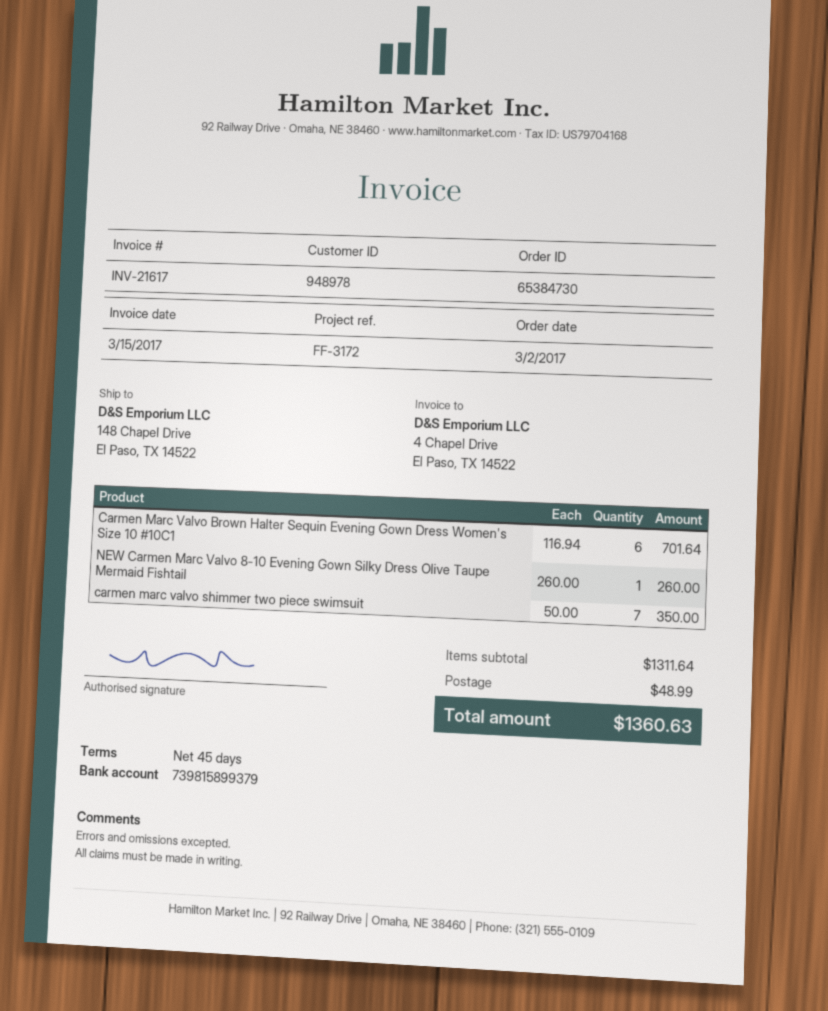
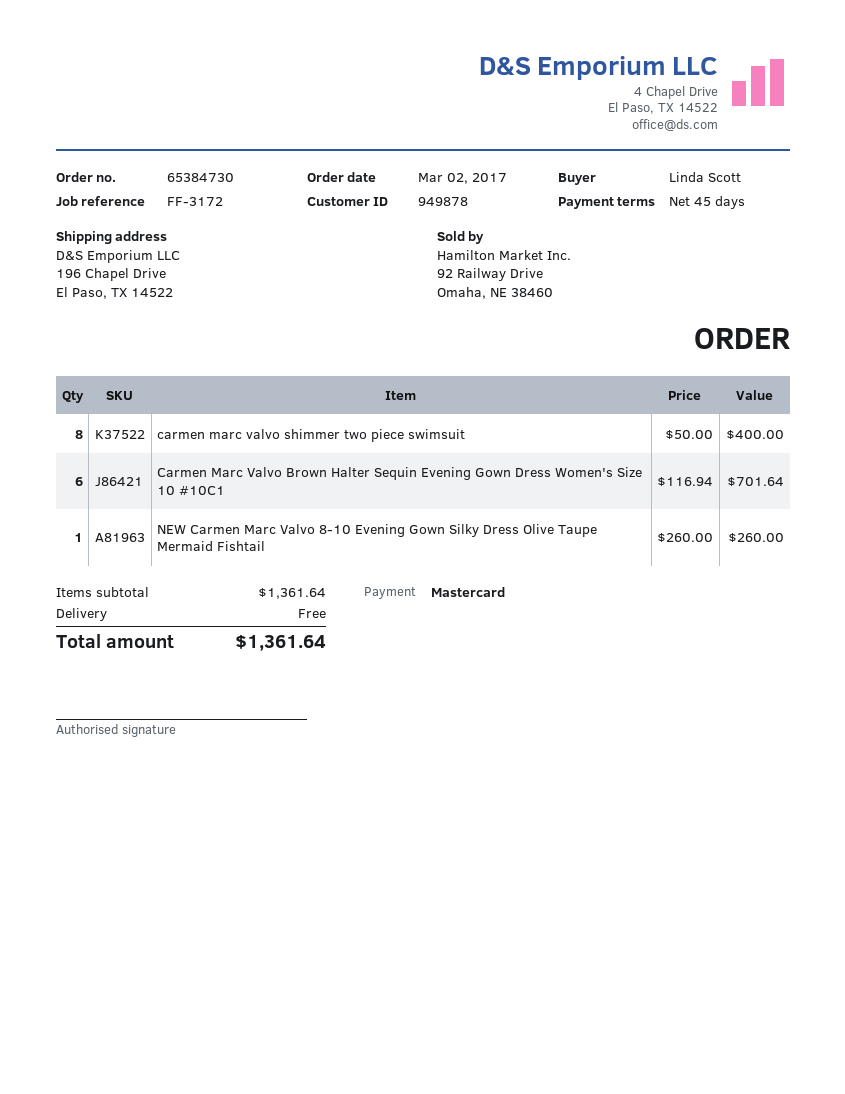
customer number: 948978 -> 949878
ship to: 148 Chapel Drive, El Paso, TX 14522 -> 196 Chapel Drive, El Paso, TX 14522
carmen marc valvo shimmer two piece swimsuit: 7 x 50.00 = 350.00 -> 8 x 50.00 = 400.00
subtotal: 1311.64 -> 1361.64
shipping: 48.99 -> 0.00
total: 1360.63 -> 1361.64

